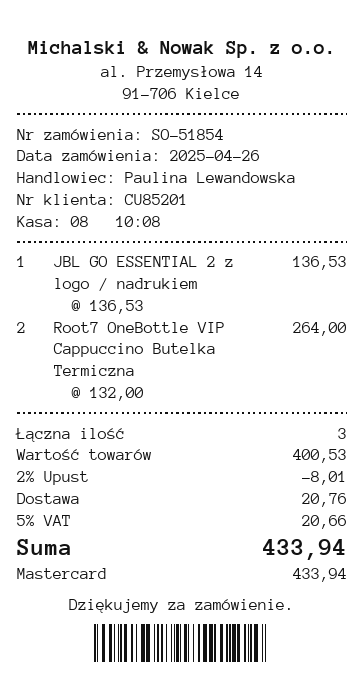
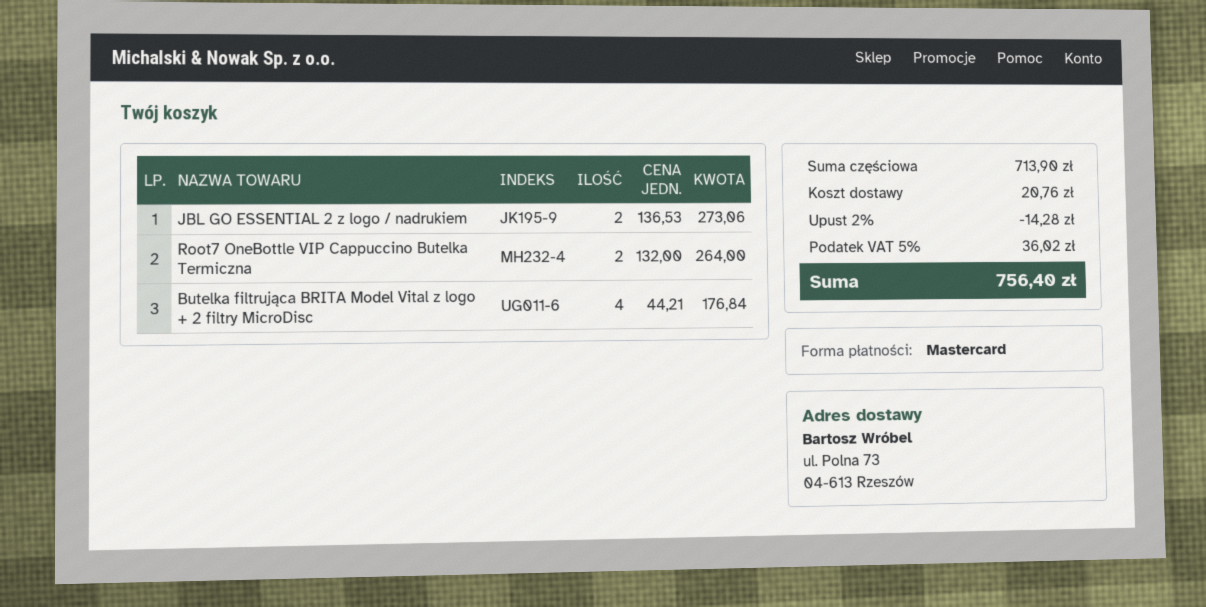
JBL GO ESSENTIAL 2 z logo / nadrukiem: 1 x 136.53 = 136.53 -> 2 x 136.53 = 273.06
Butelka filtrująca BRITA Model Vital z logo + 2 filtry MicroDisc: none -> 4 x 44.21 = 176.84
subtotal: 400.53 -> 713.90
discount: 2% = 8.01 -> 2% = 14.28
tax: 5% = 20.66 -> 5% = 36.02
total: 433.94 -> 756.40

